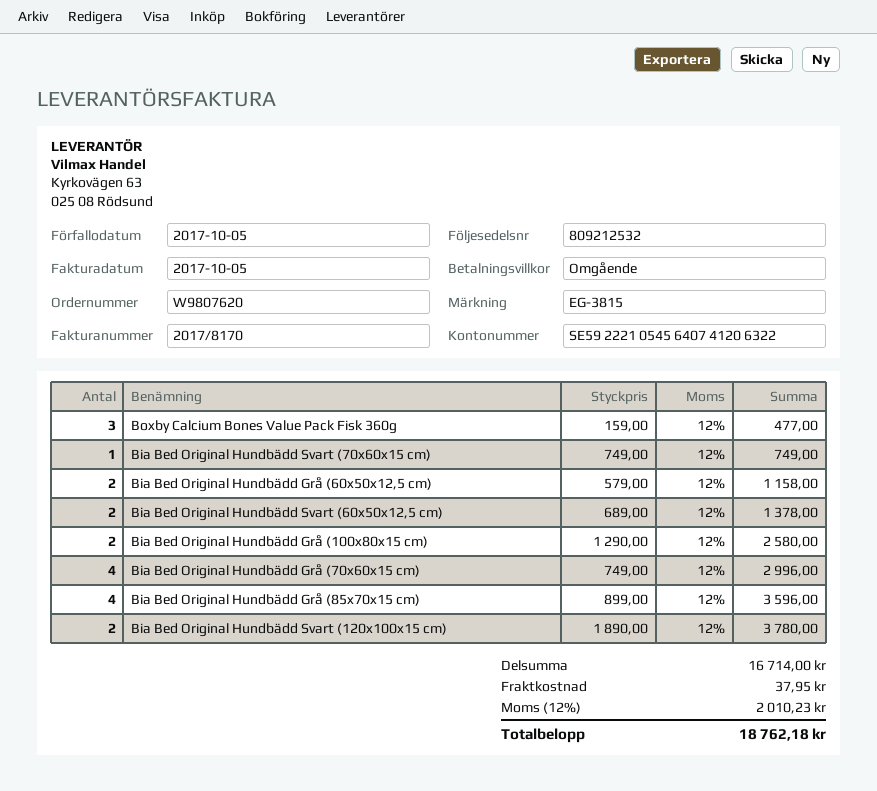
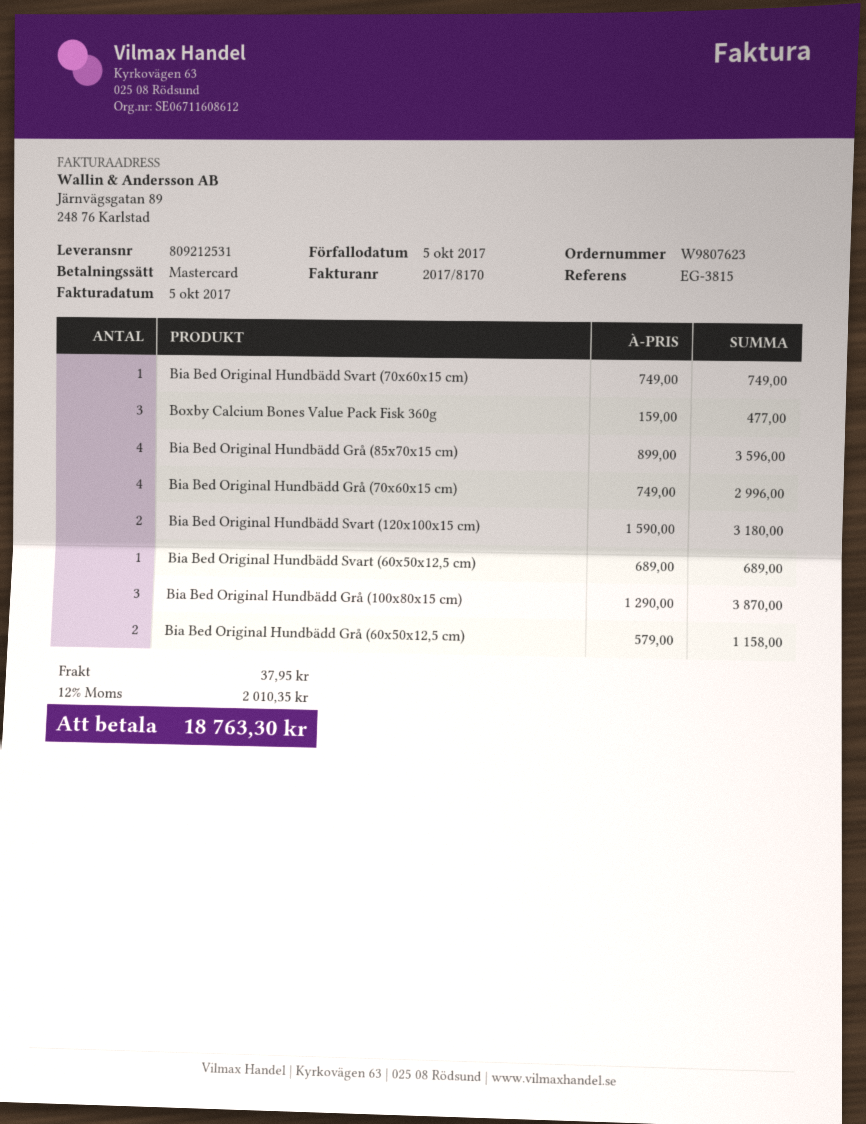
order number: W9807620 -> W9807623
delivery note number: 809212532 -> 809212531
Bia Bed Original Hundbädd Svart (60x50x12,5 cm): 2 x 689.00 = 1378.00 -> 1 x 689.00 = 689.00
Bia Bed Original Hundbädd Grå (100x80x15 cm): 2 x 1290.00 = 2580.00 -> 3 x 1290.00 = 3870.00
Bia Bed Original Hundbädd Svart (120x100x15 cm): 2 x 1890.00 = 3780.00 -> 2 x 1590.00 = 3180.00
tax: 12% = 2010.23 -> 12% = 2010.35
total: 18762.18 -> 18763.30

